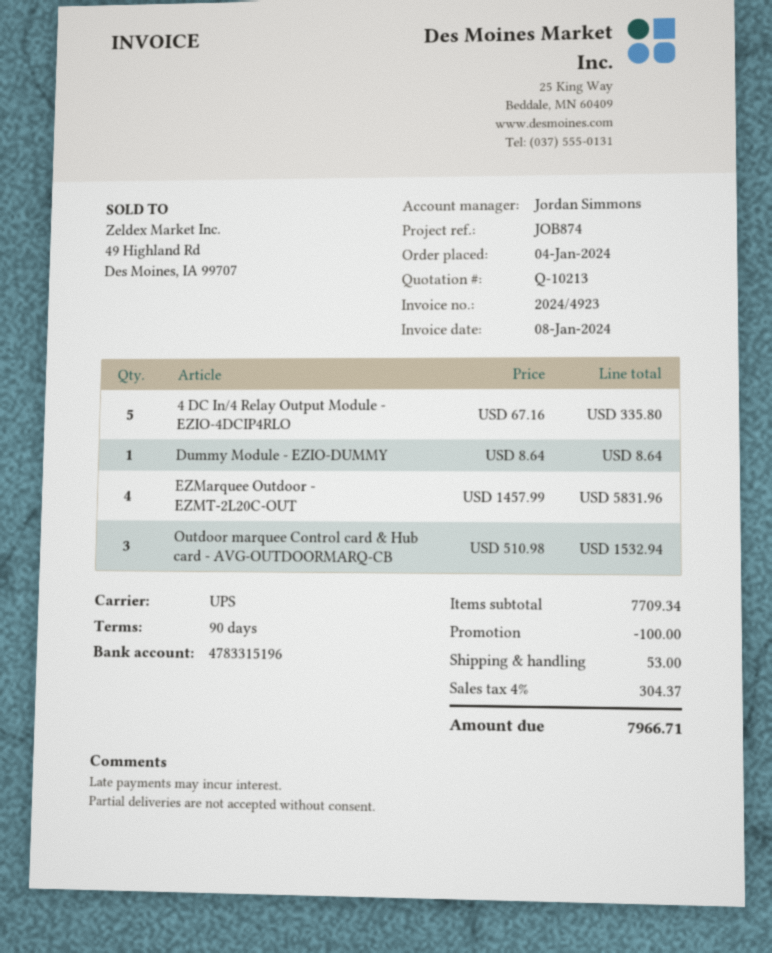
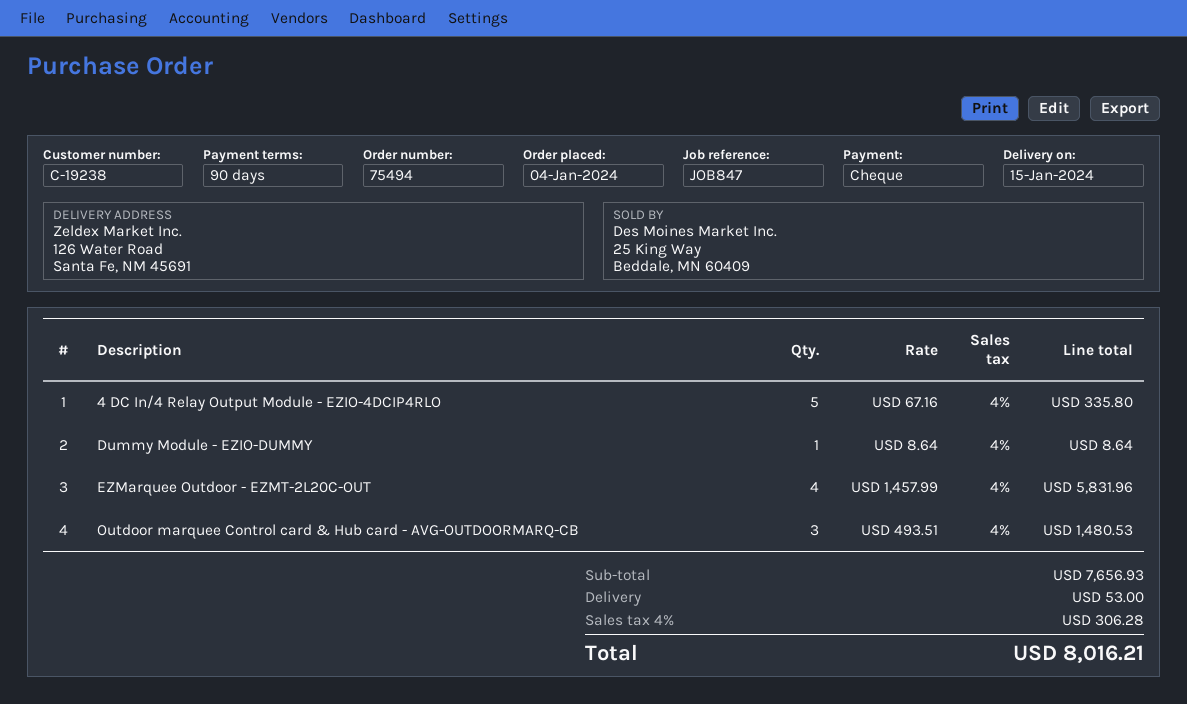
reference: JOB874 -> JOB847
Outdoor marquee Control card & Hub card - AVG-OUTDOORMARQ-CB: 3 x 510.98 = 1532.94 -> 3 x 493.51 = 1480.53
subtotal: 7709.34 -> 7656.93
discount: 100.00 -> none
tax: 4% = 304.37 -> 4% = 306.28
total: 7966.71 -> 8016.21

